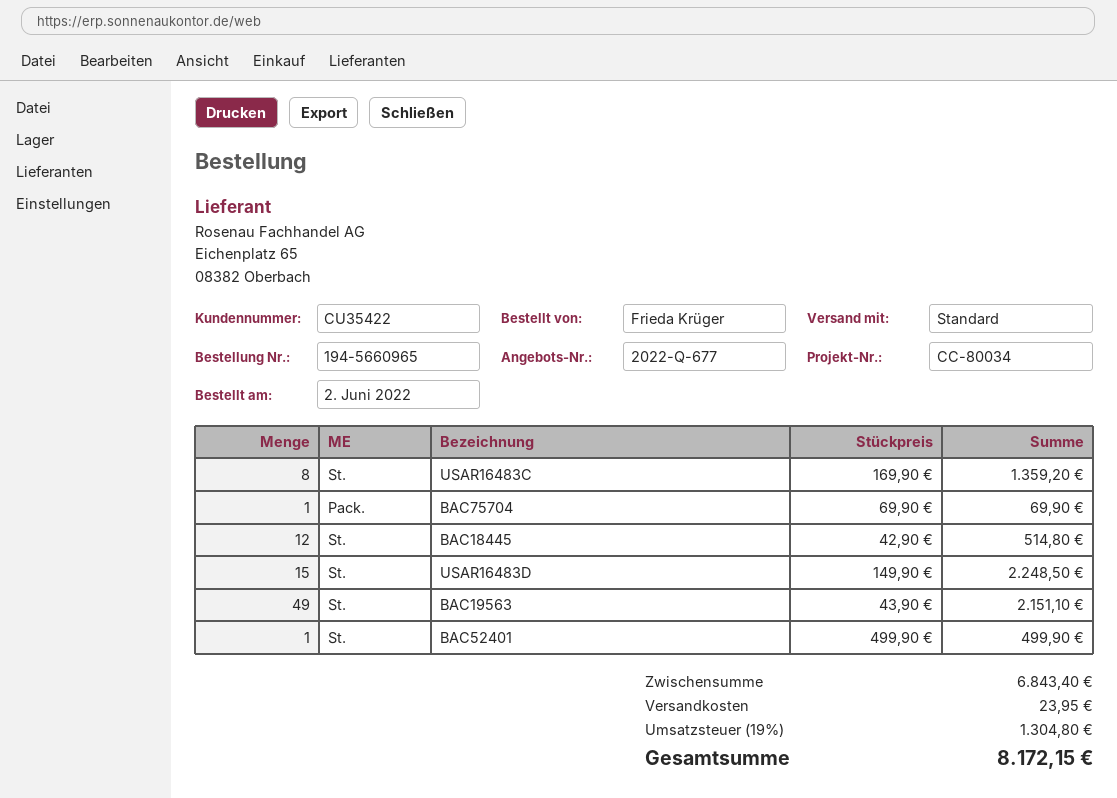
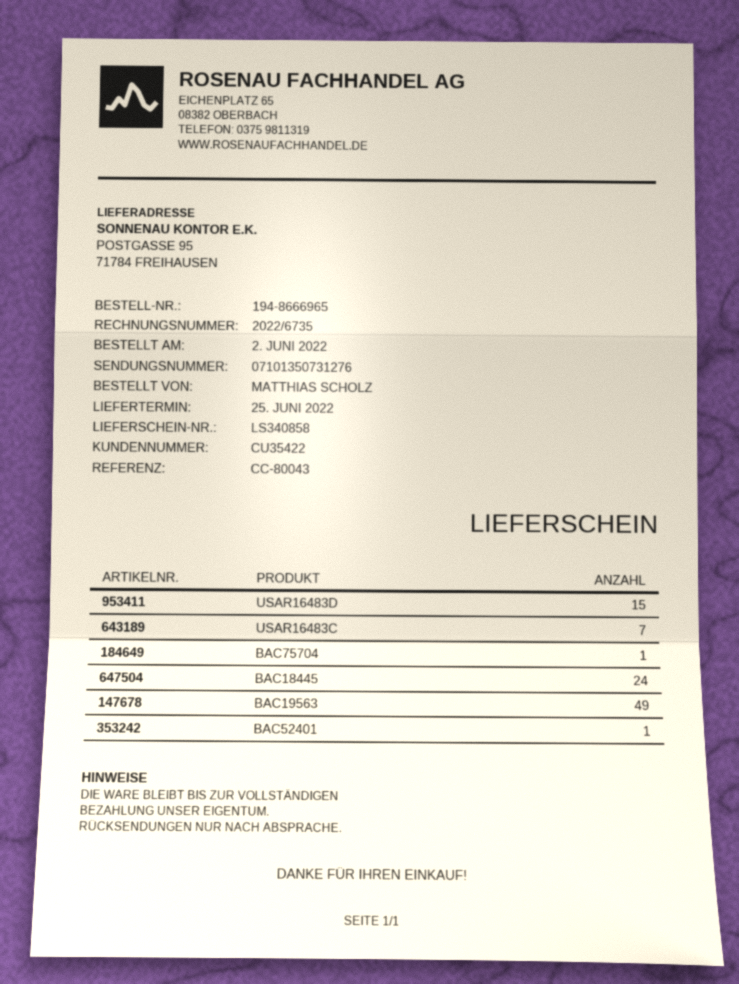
order number: 194-5660965 -> 194-8666965
reference: CC-80034 -> CC-80043
ordered by: Frieda Krüger -> MATTHIAS SCHOLZ
USAR16483C: 8 -> 7
BAC18445: 12 -> 24

